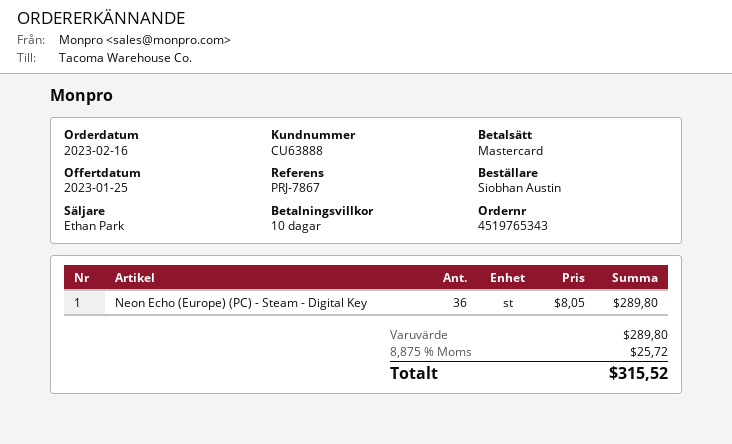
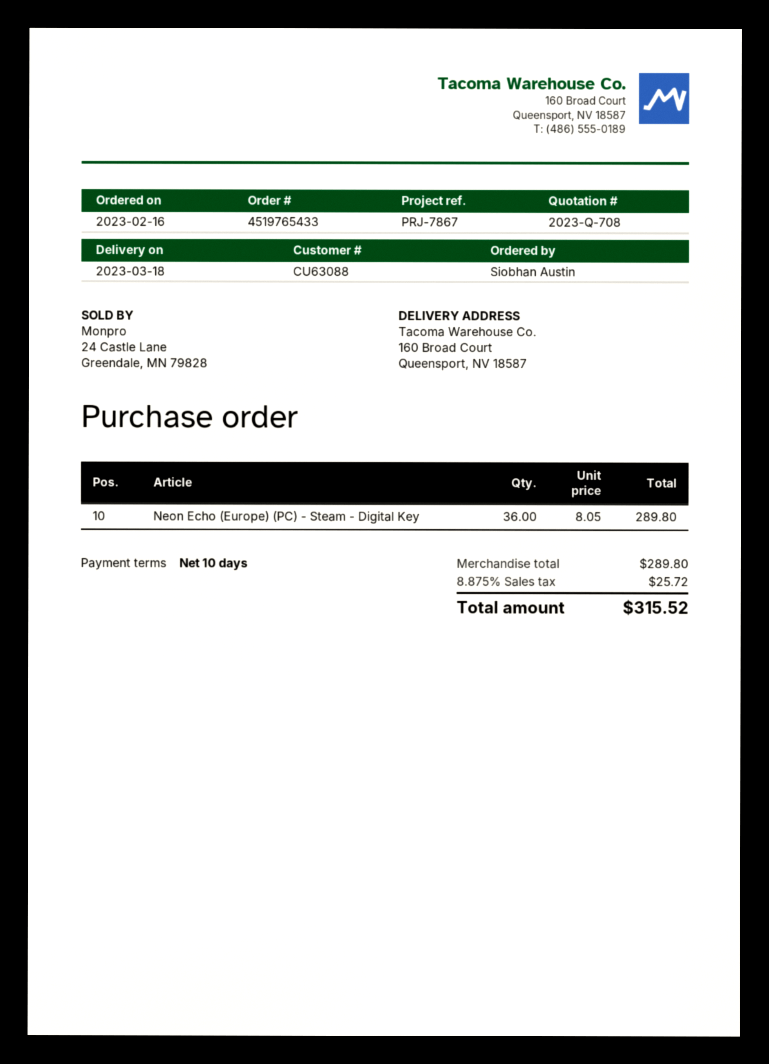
order number: 4519765343 -> 4519765433
customer number: CU63888 -> CU63088

